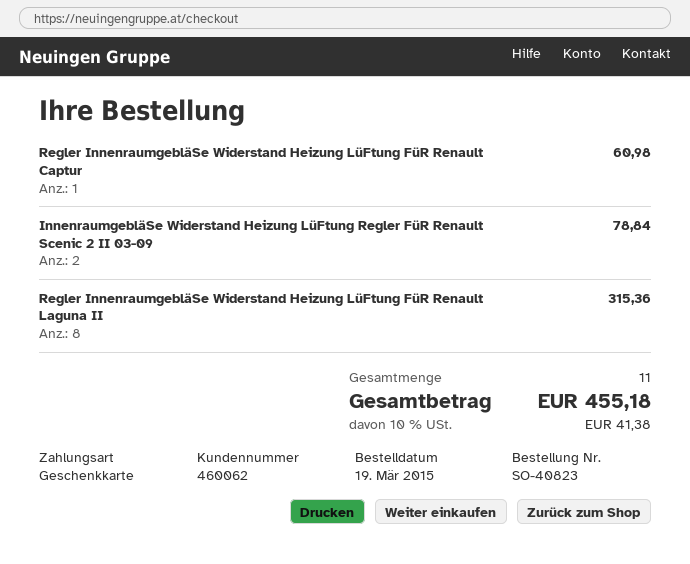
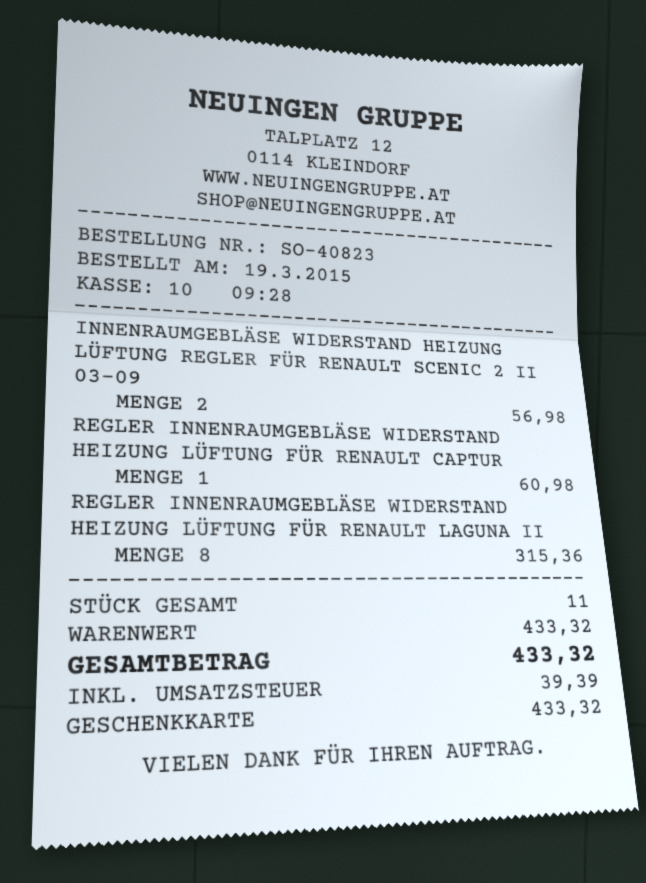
InnenraumgebläSe Widerstand Heizung LüFtung Regler FüR Renault Scenic 2 II 03-09: 2 for 78.84 -> 2 for 56.98
tax: 41.38 -> 39.39
total: 455.18 -> 433.32

